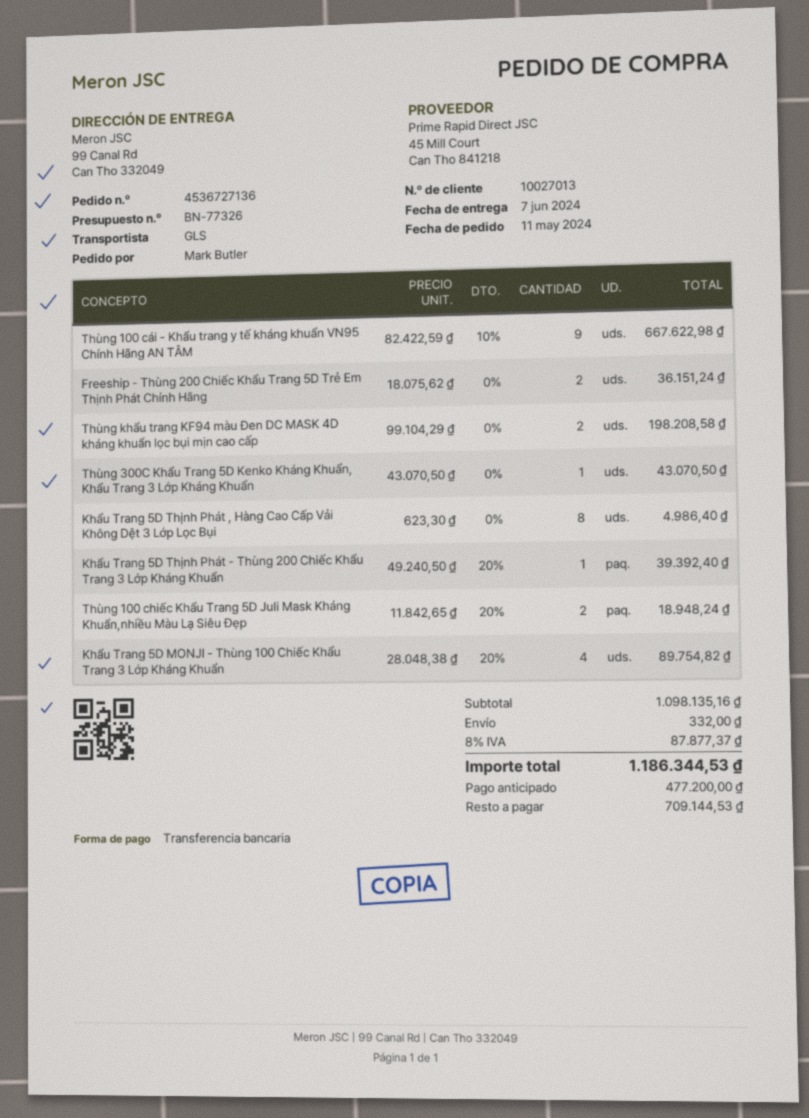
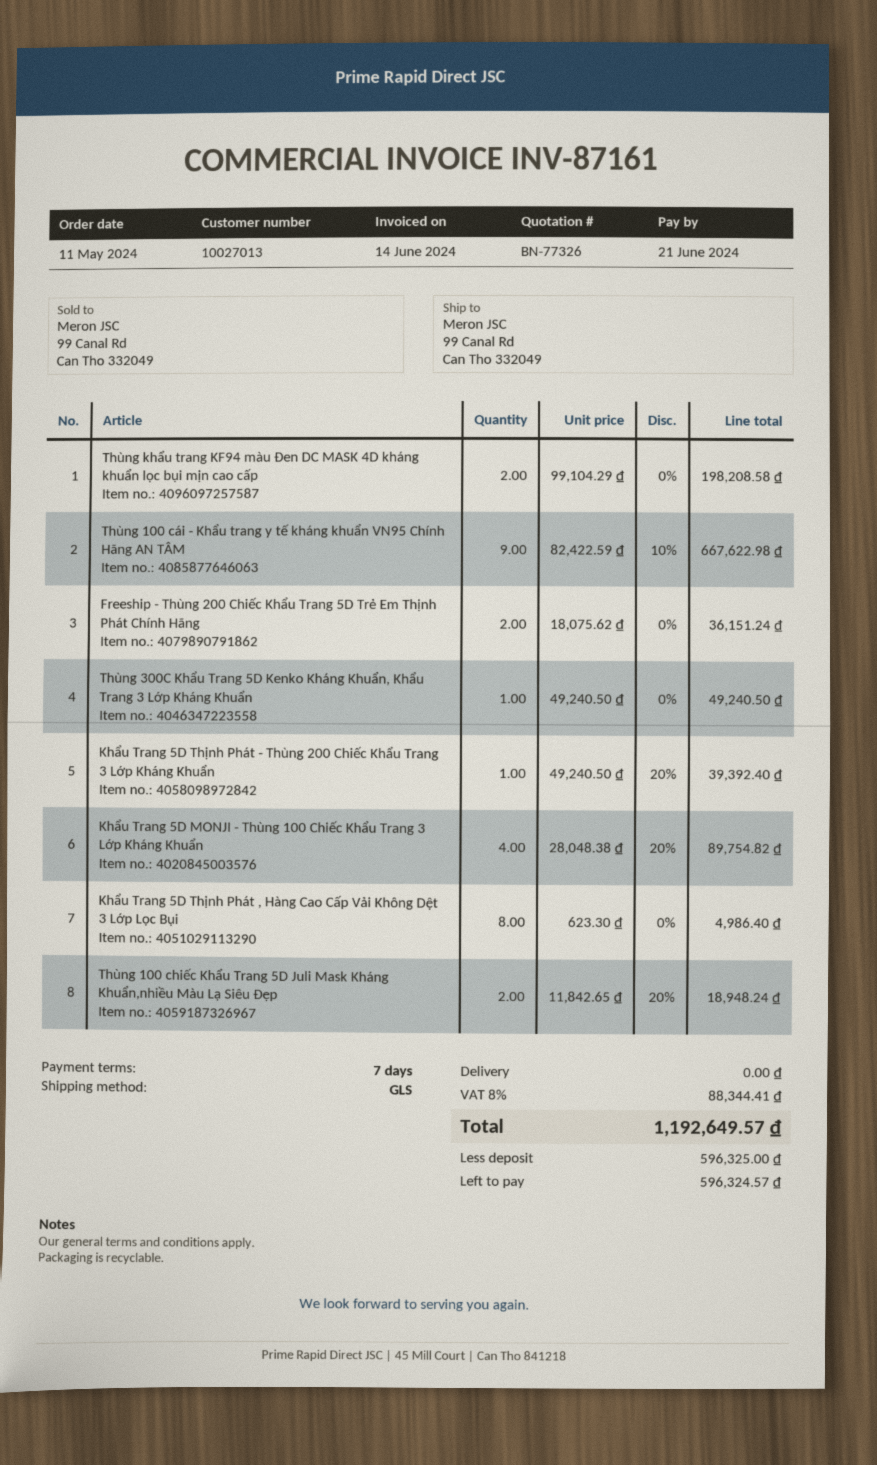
Thùng 300C Khẩu Trang 5D Kenko Kháng Khuẩn, Khẩu Trang 3 Lớp Kháng Khuẩn: 1 x 43070.50 = 43070.50 -> 1 x 49240.50 = 49240.50
shipping: 332.00 -> 0.00
tax: 8% = 87877.37 -> 8% = 88344.41
total: 1186344.53 -> 1192649.57
deposit: 477200.00 -> 596325.00
balance: 709144.53 -> 596324.57

